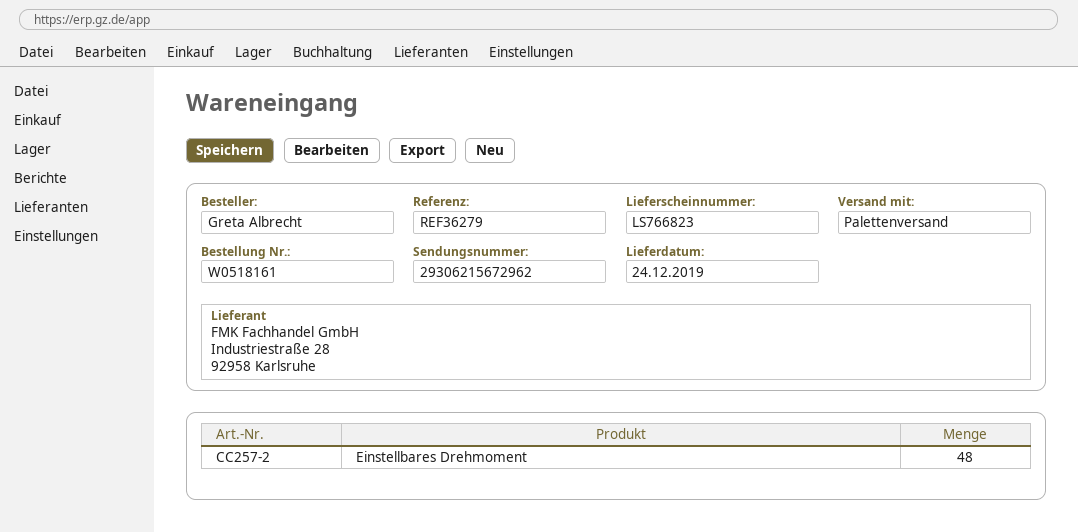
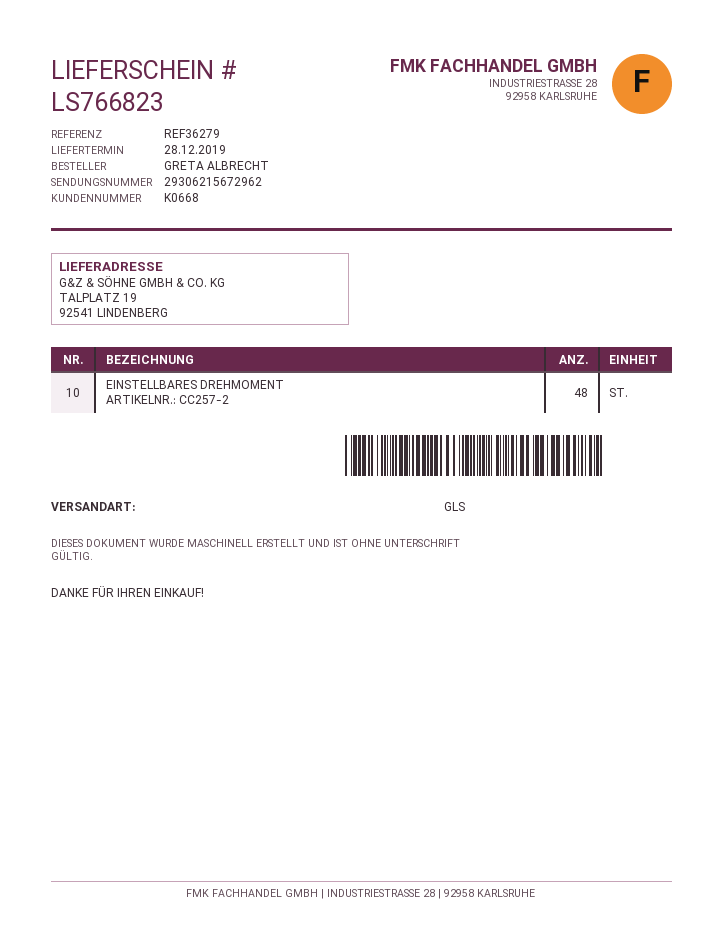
delivery date: 2019-12-24 -> 2019-12-28
shipping method: pallet freight -> GLS

